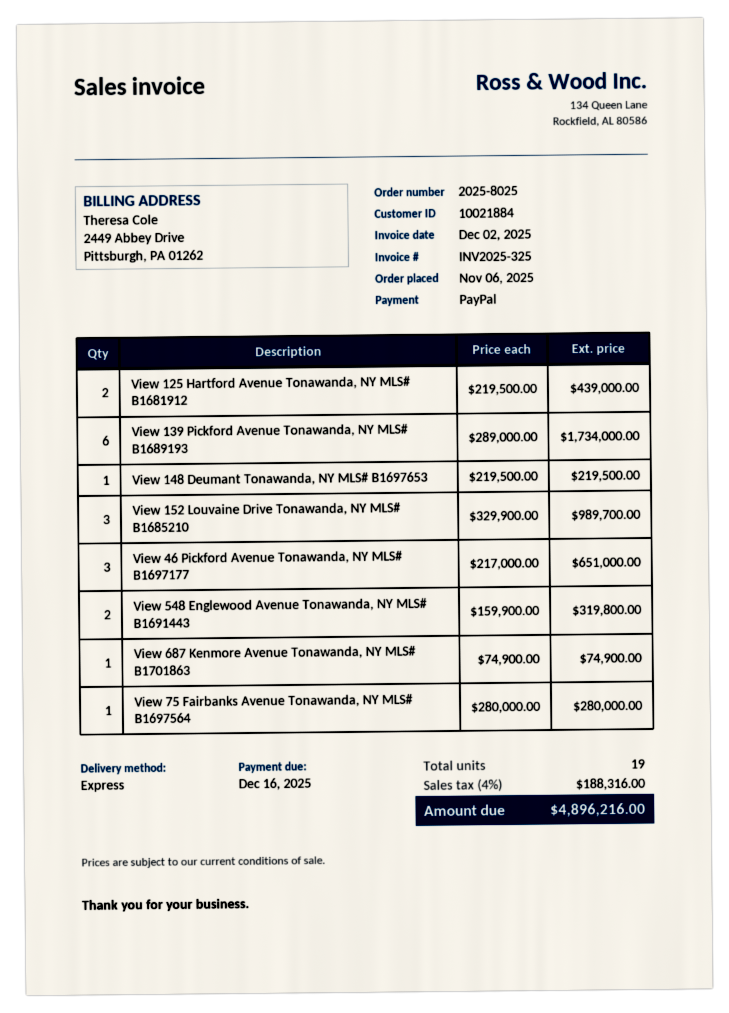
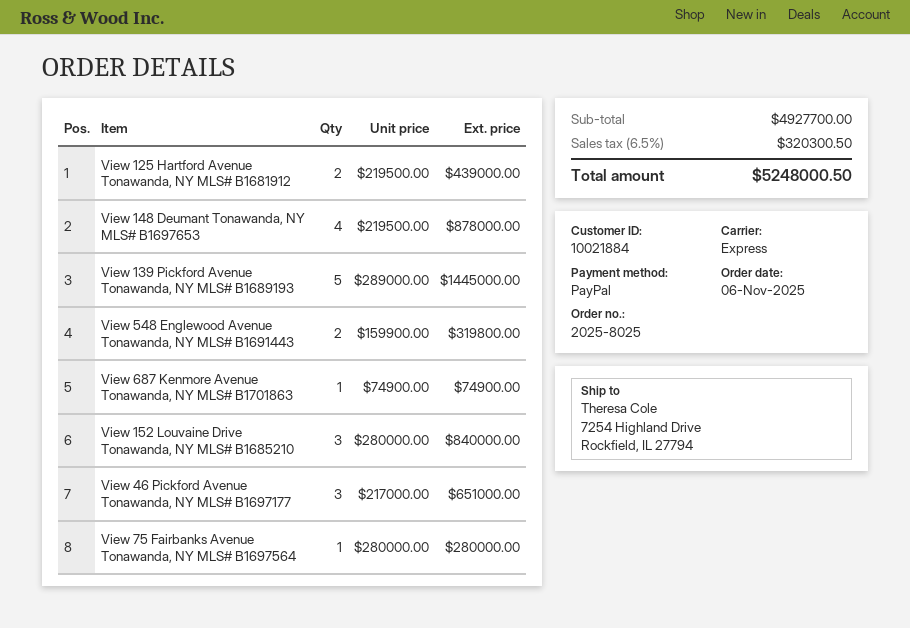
View 139 Pickford Avenue Tonawanda, NY MLS# B1689193: 6 x 289000.00 = 1734000.00 -> 5 x 289000.00 = 1445000.00
View 148 Deumant Tonawanda, NY MLS# B1697653: 1 x 219500.00 = 219500.00 -> 4 x 219500.00 = 878000.00
View 152 Louvaine Drive Tonawanda, NY MLS# B1685210: 3 x 329900.00 = 989700.00 -> 3 x 280000.00 = 840000.00
tax: 4% = 188316.00 -> 6.5% = 320300.50
total: 4896216.00 -> 5248000.50

